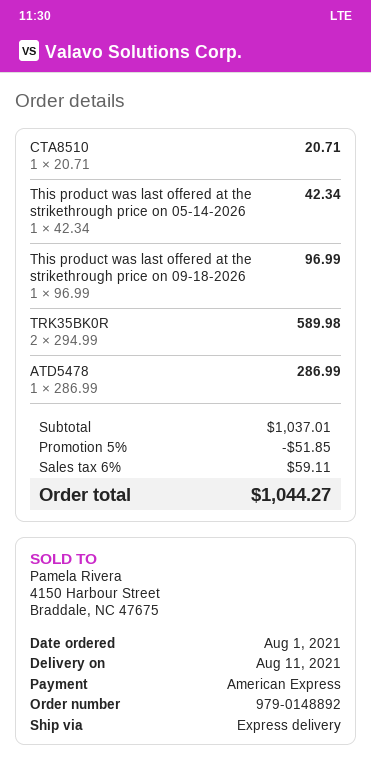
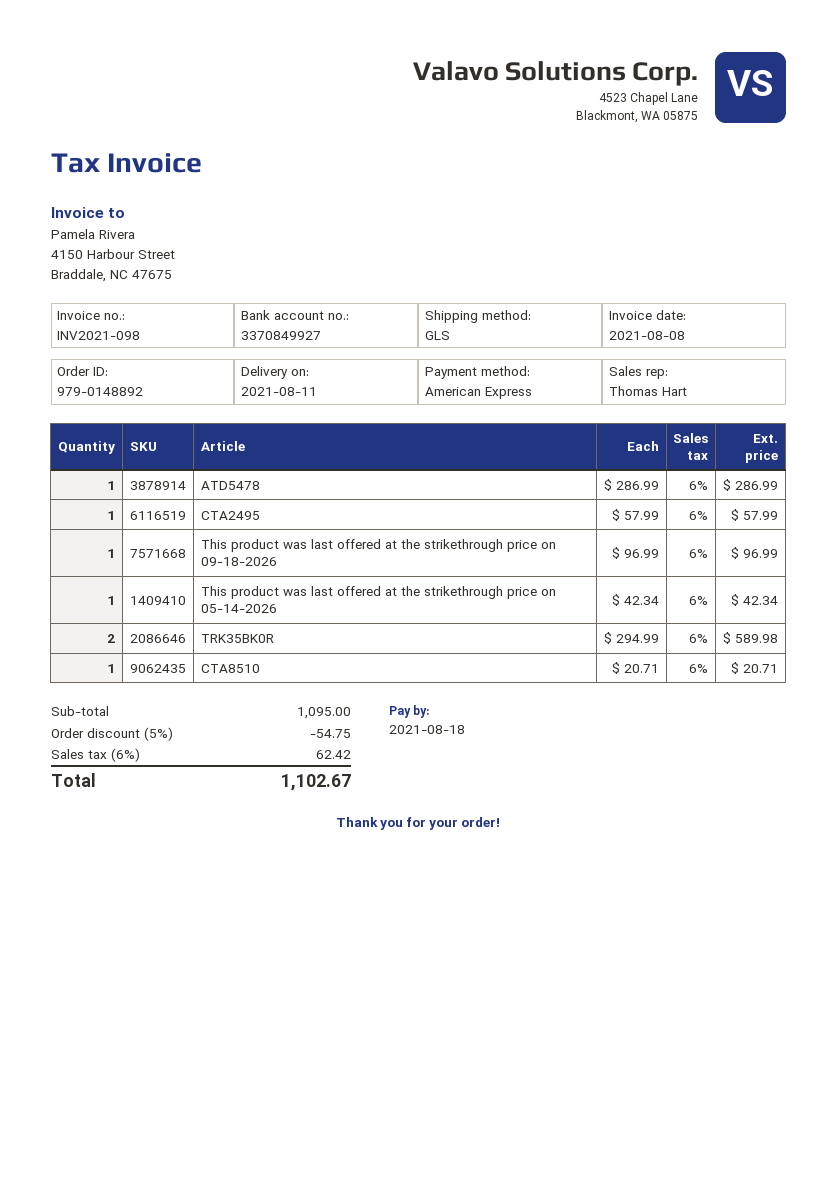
shipping method: express -> GLS
CTA2495: none -> 1 x 57.99 = 57.99
subtotal: 1037.01 -> 1095.00
discount: 5% = 51.85 -> 5% = 54.75
tax: 6% = 59.11 -> 6% = 62.42
total: 1044.27 -> 1102.67

